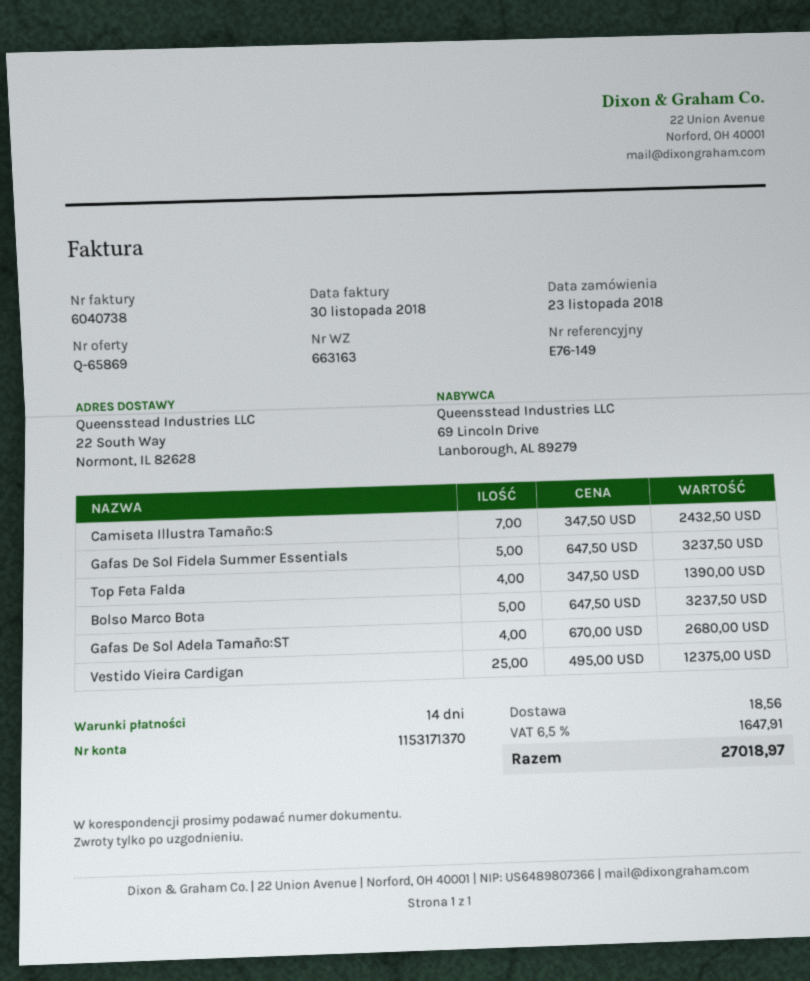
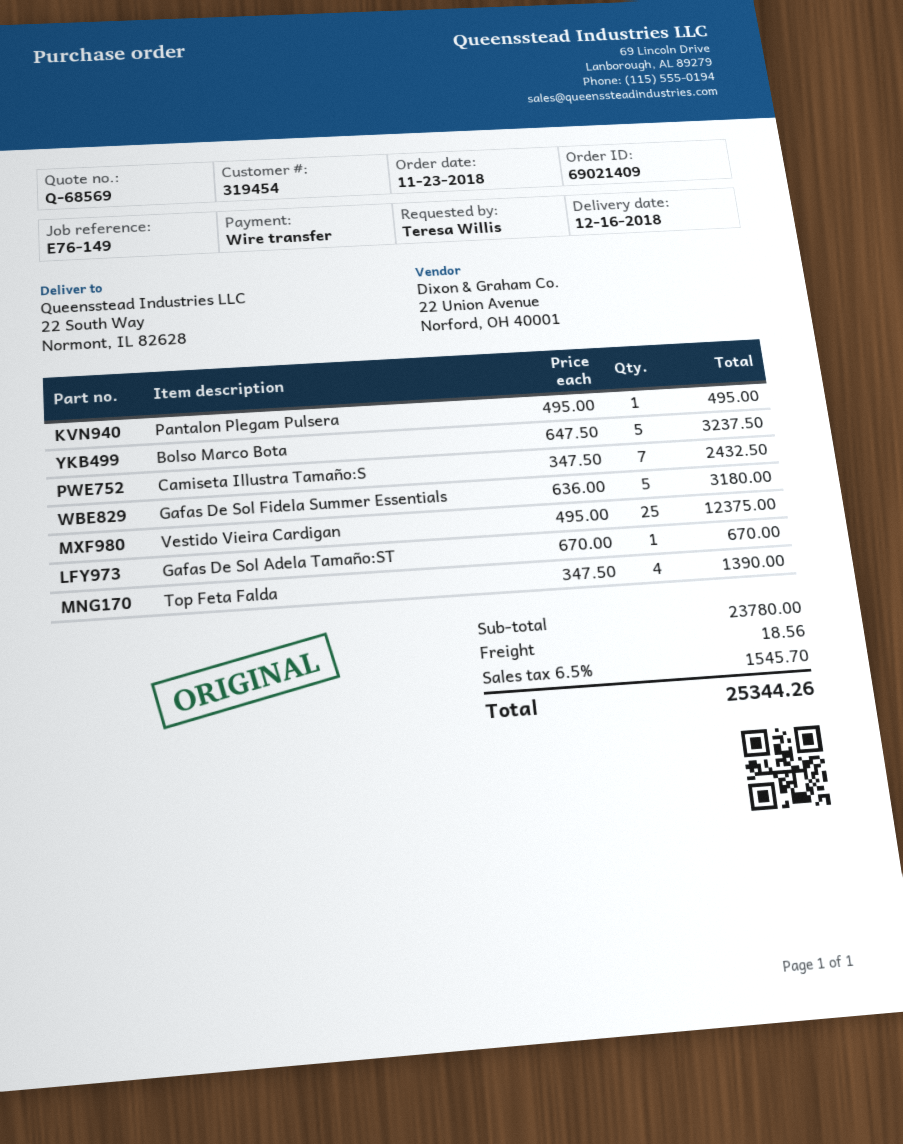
quote number: Q-65869 -> Q-68569
Gafas De Sol Fidela Summer Essentials: 5 x 647.50 = 3237.50 -> 5 x 636.00 = 3180.00
Gafas De Sol Adela Tamaño:ST: 4 x 670.00 = 2680.00 -> 1 x 670.00 = 670.00
Pantalon Plegam Pulsera: none -> 1 x 495.00 = 495.00
tax: 6.5% = 1647.91 -> 6.5% = 1545.70
total: 27018.97 -> 25344.26

